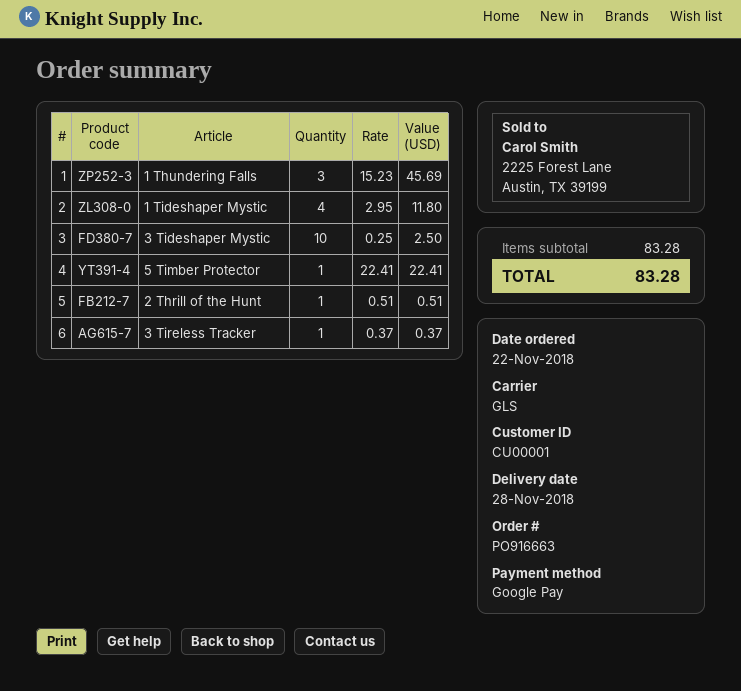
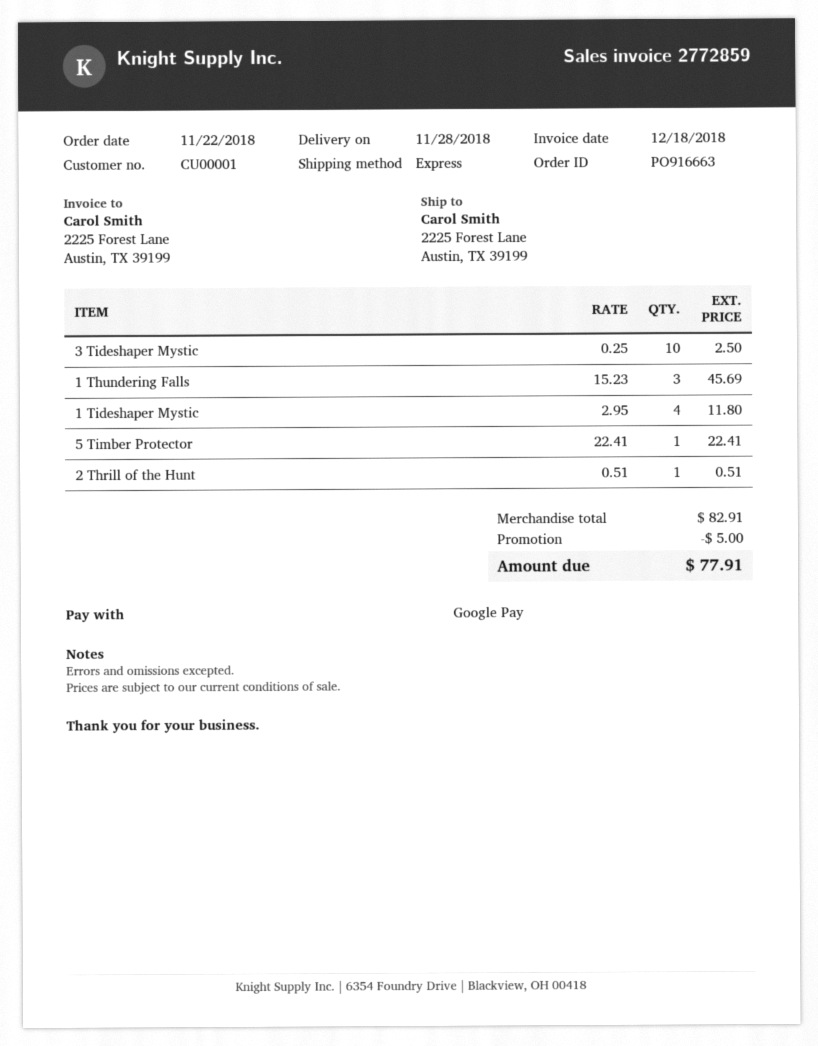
shipping method: GLS -> express
3 Tireless Tracker: 1 x 0.37 = 0.37 -> none
subtotal: 83.28 -> 82.91
discount: none -> 5.00
total: 83.28 -> 77.91

